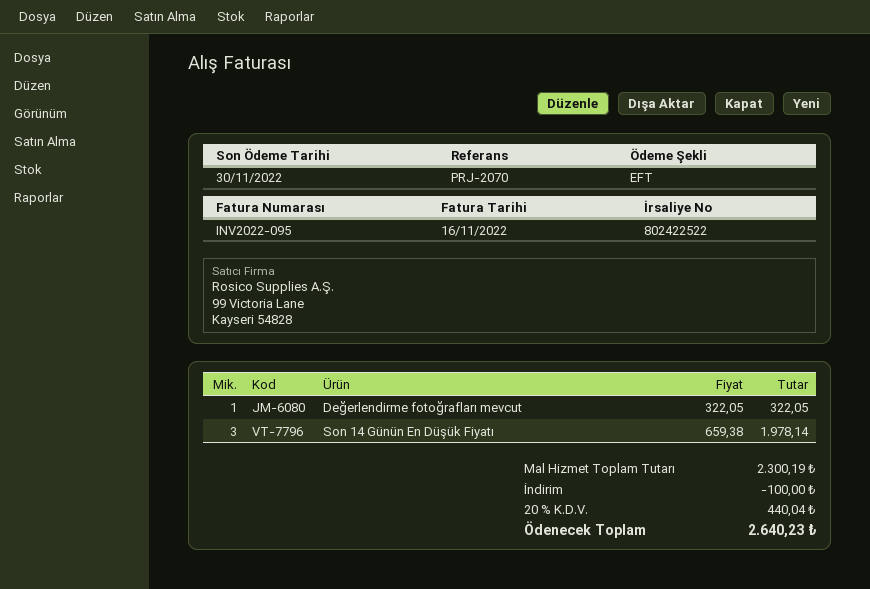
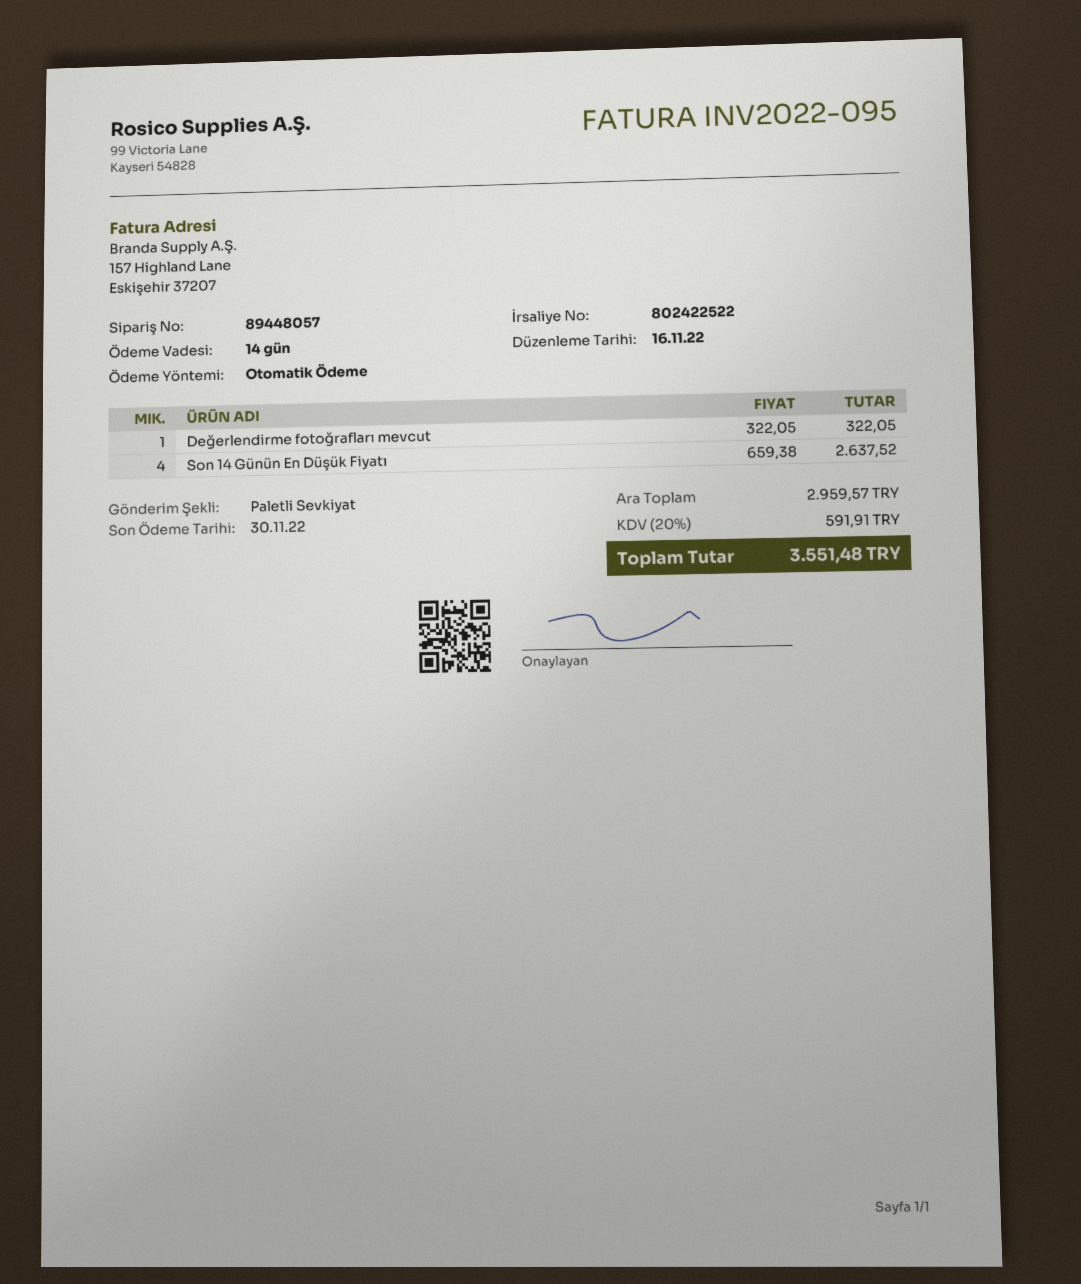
payment method: bank transfer -> direct debit
Son 14 Günün En Düşük Fiyatı: 3 x 659.38 = 1978.14 -> 4 x 659.38 = 2637.52
subtotal: 2300.19 -> 2959.57
discount: 100.00 -> none
tax: 20% = 440.04 -> 20% = 591.91
total: 2640.23 -> 3551.48

